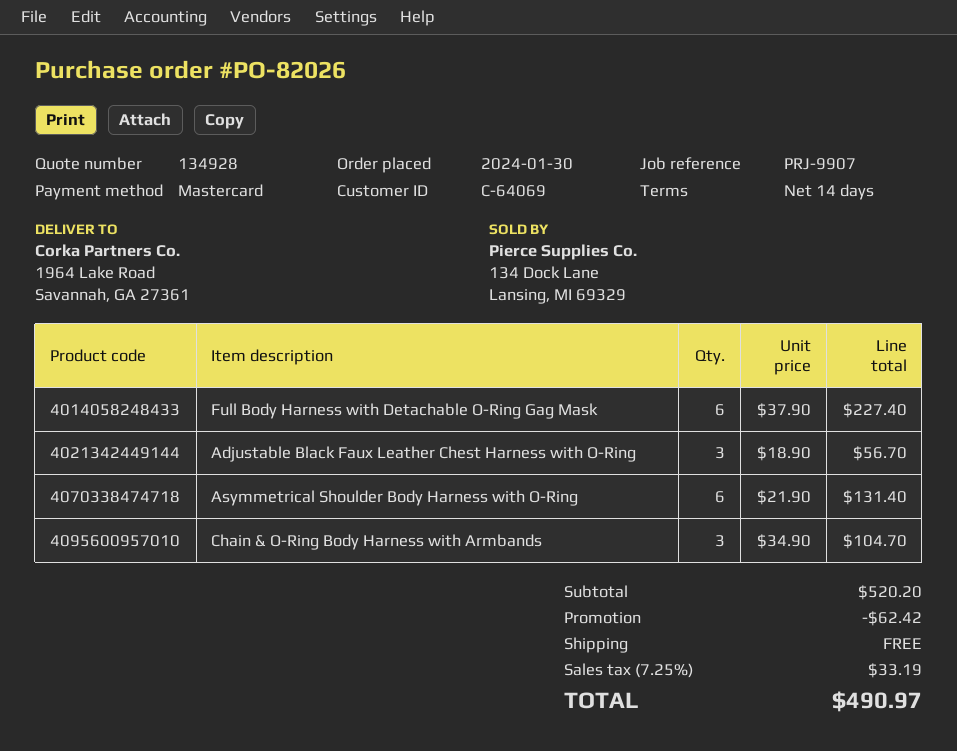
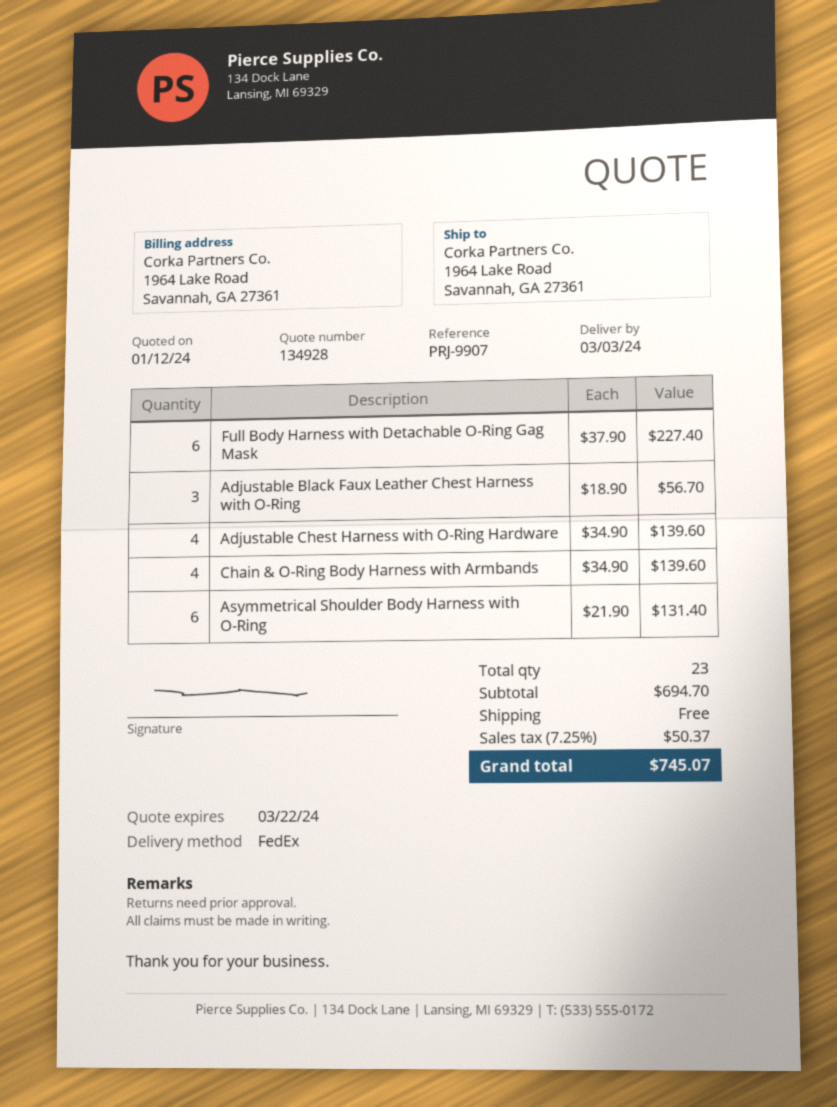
Chain & O-Ring Body Harness with Armbands: 3 x 34.90 = 104.70 -> 4 x 34.90 = 139.60
Adjustable Chest Harness with O-Ring Hardware: none -> 4 x 34.90 = 139.60
subtotal: 520.20 -> 694.70
discount: 62.42 -> none
tax: 7.25% = 33.19 -> 7.25% = 50.37
total: 490.97 -> 745.07

